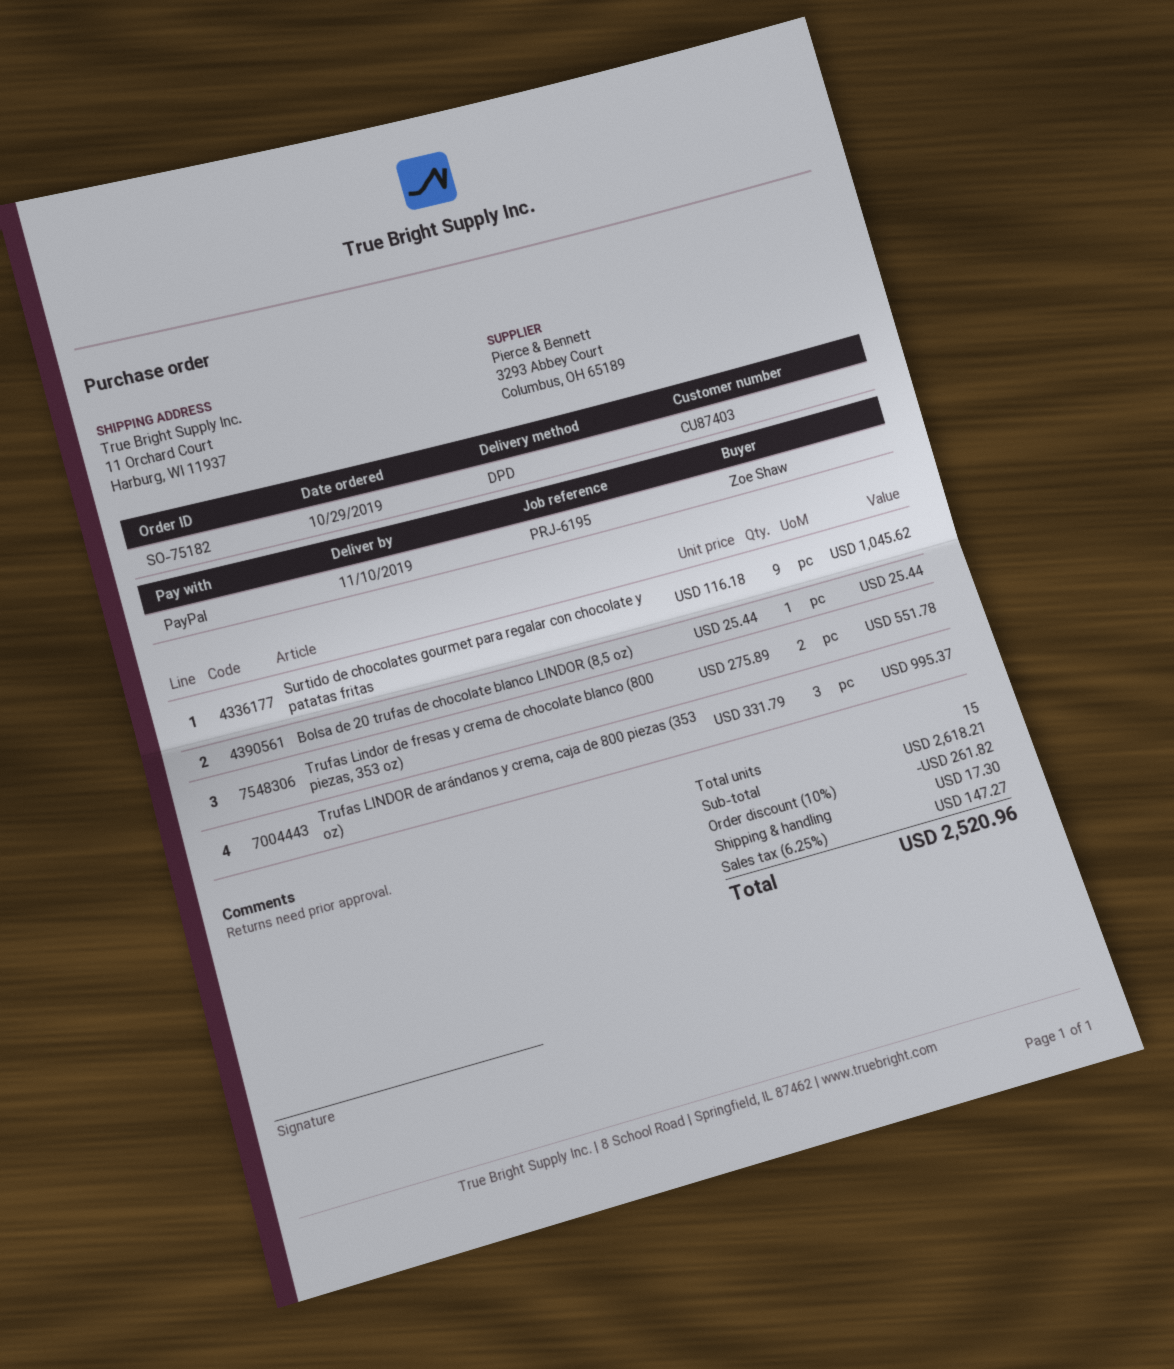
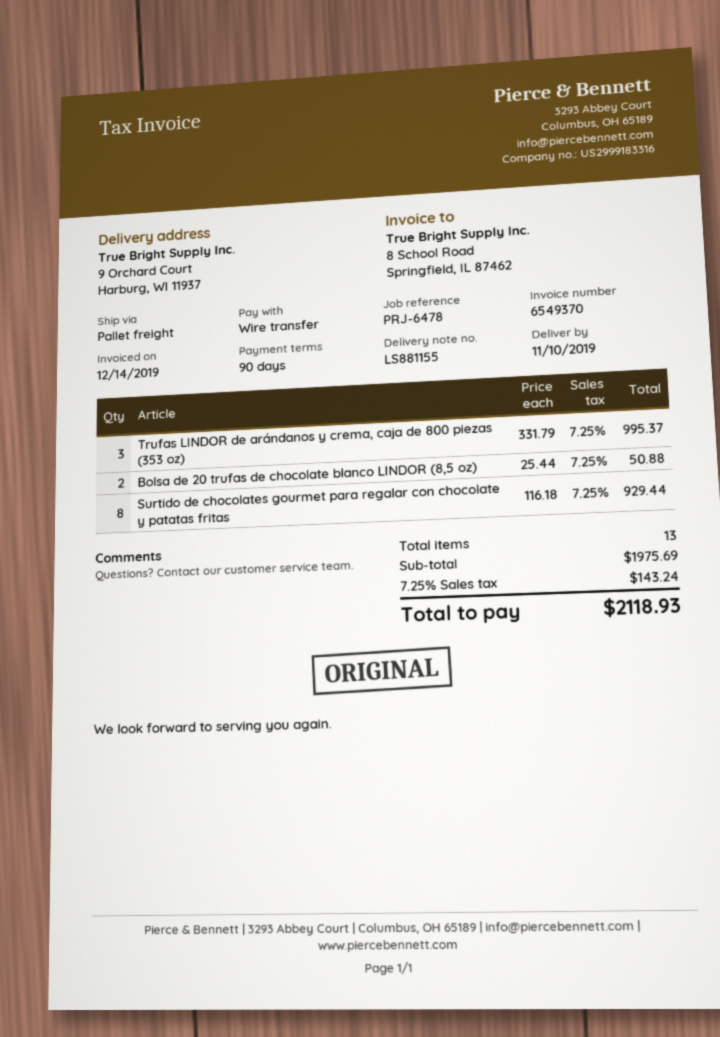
reference: PRJ-6195 -> PRJ-6478
payment method: PayPal -> bank transfer
shipping method: DPD -> pallet freight
ship to: 11 Orchard Court, Harburg, WI 11937 -> 9 Orchard Court, Harburg, WI 11937
Surtido de chocolates gourmet para regalar con chocolate y patatas fritas: 9 x 116.18 = 1045.62 -> 8 x 116.18 = 929.44
Bolsa de 20 trufas de chocolate blanco LINDOR (8,5 oz): 1 x 25.44 = 25.44 -> 2 x 25.44 = 50.88
Trufas Lindor de fresas y crema de chocolate blanco (800 piezas, 353 oz): 2 x 275.89 = 551.78 -> none
total quantity: 15 -> 13
subtotal: 2618.21 -> 1975.69
discount: 10% = 261.82 -> none
shipping: 17.30 -> none
tax: 6.25% = 147.27 -> 7.25% = 143.24
total: 2520.96 -> 2118.93

